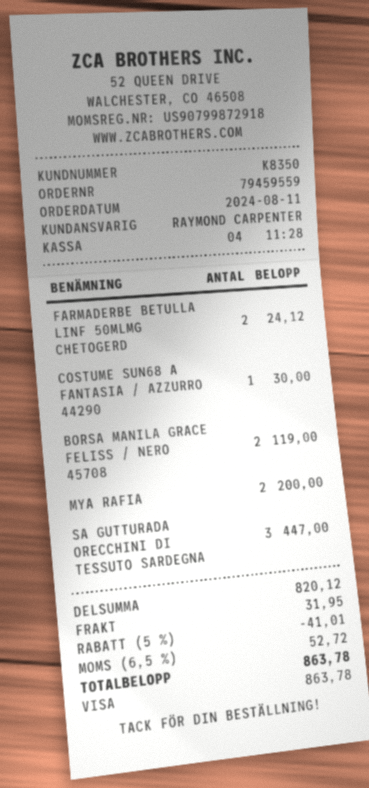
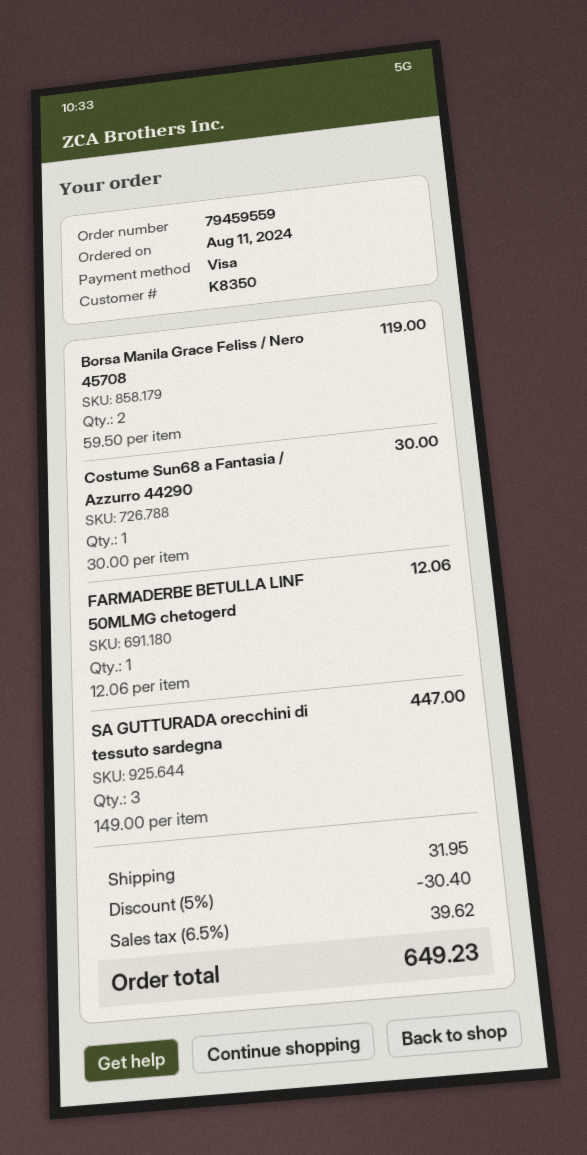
FARMADERBE BETULLA LINF 50MLMG CHETOGERD: 2 for 24.12 -> 1 for 12.06
MYA RAFIA: 2 for 200.00 -> none
discount: 5% = 41.01 -> 5% = 30.40
tax: 6.5% = 52.72 -> 6.5% = 39.62
total: 863.78 -> 649.23

